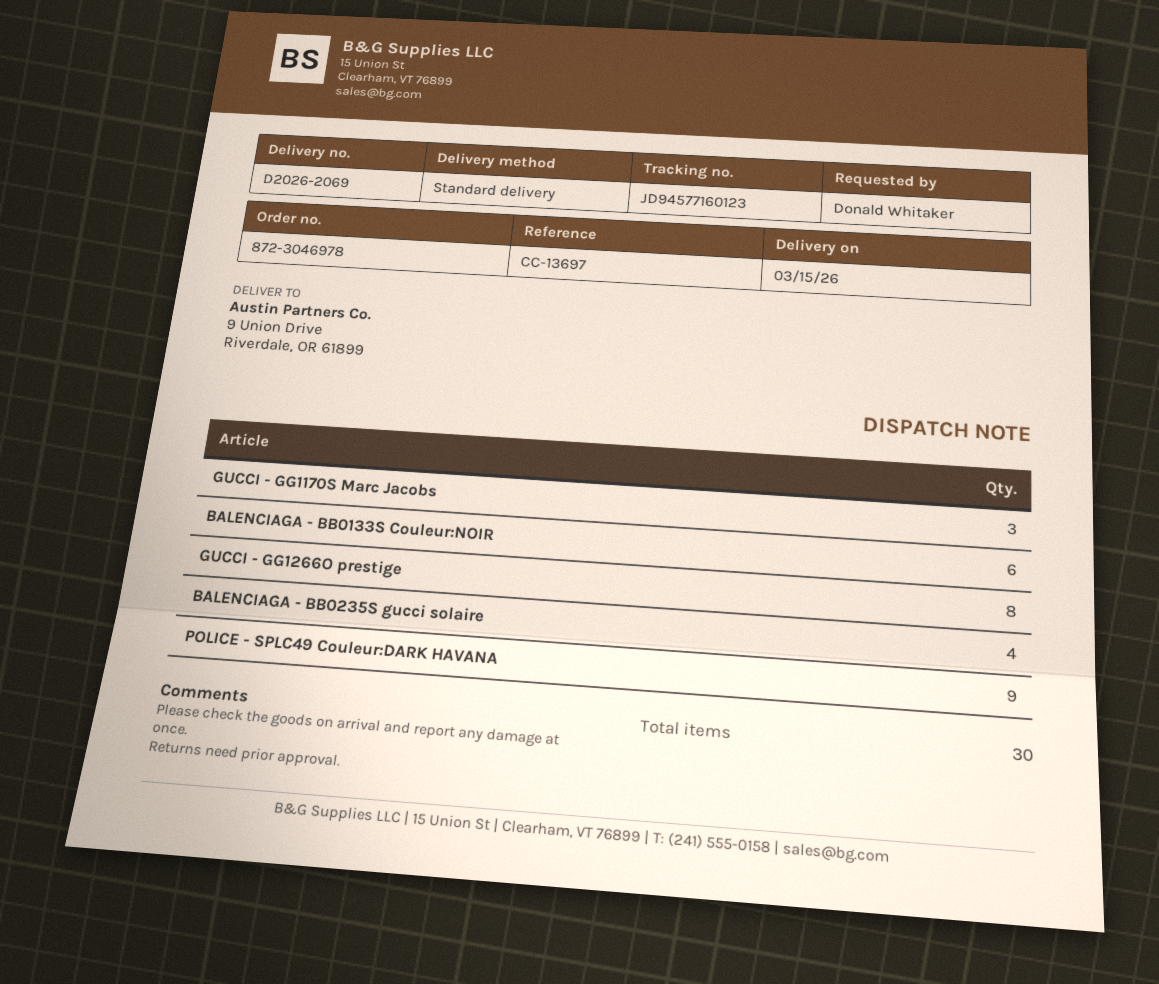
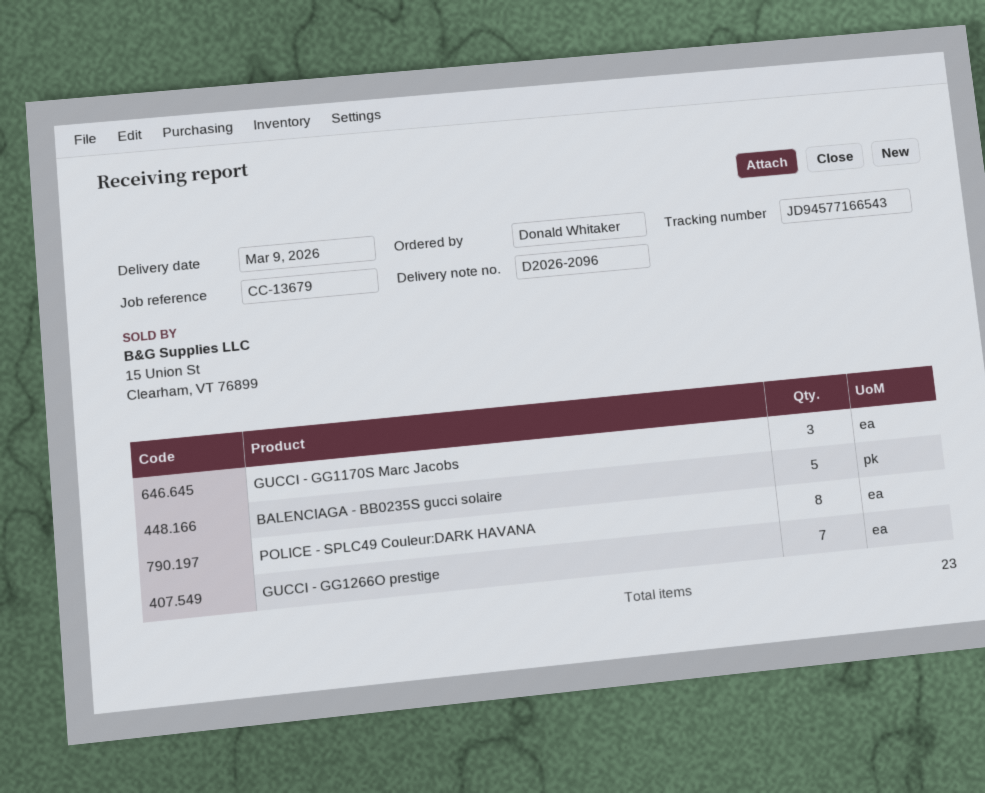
delivery note number: D2026-2069 -> D2026-2096
delivery date: 2026-03-15 -> 2026-03-09
reference: CC-13697 -> CC-13679
tracking number: JD94577160123 -> JD94577166543
BALENCIAGA - BB0133S Couleur:NOIR: 6 -> none
GUCCI - GG1266O prestige: 8 -> 7
BALENCIAGA - BB0235S gucci solaire: 4 -> 5
POLICE - SPLC49 Couleur:DARK HAVANA: 9 -> 8
total quantity: 30 -> 23

